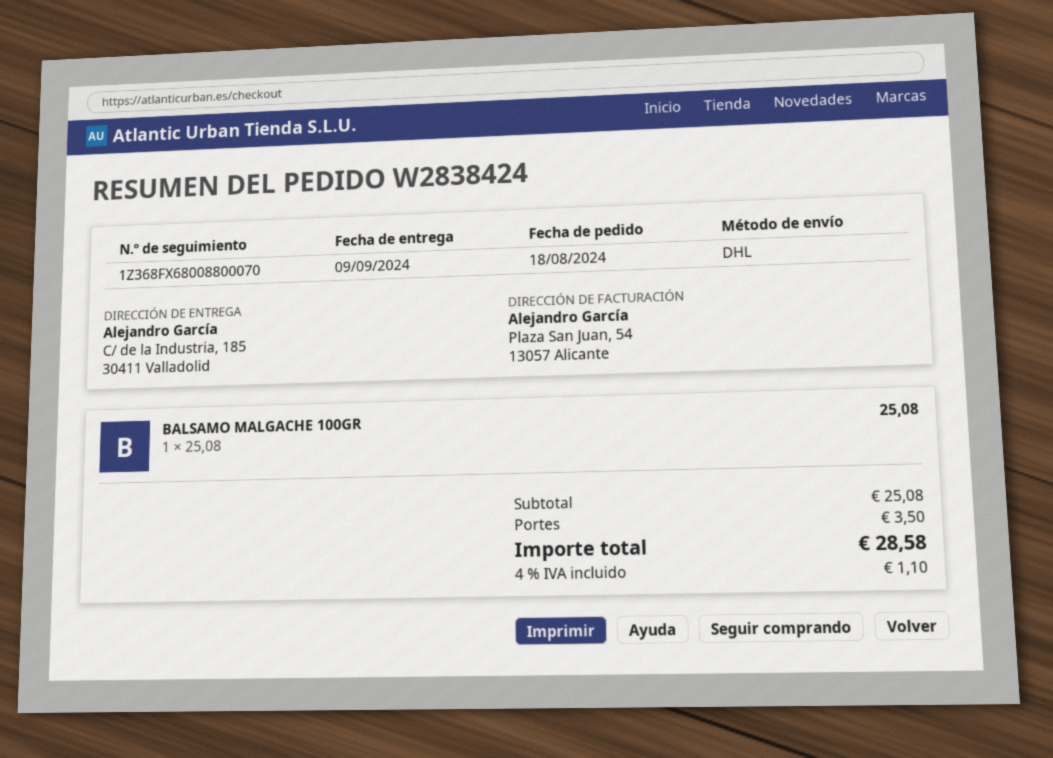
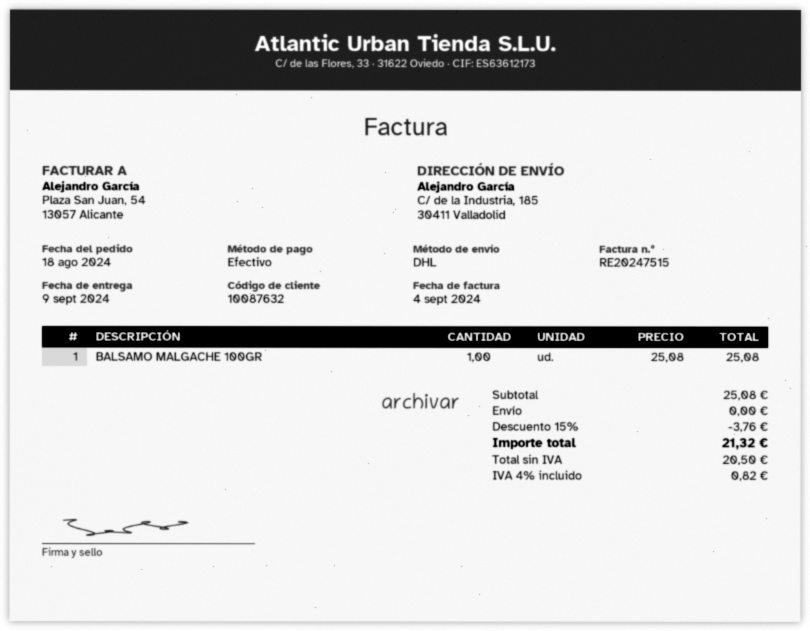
discount: none -> 15% = 3.76
shipping: 3.50 -> 0.00
tax: 4% = 1.10 -> 4% = 0.82
total: 28.58 -> 21.32

